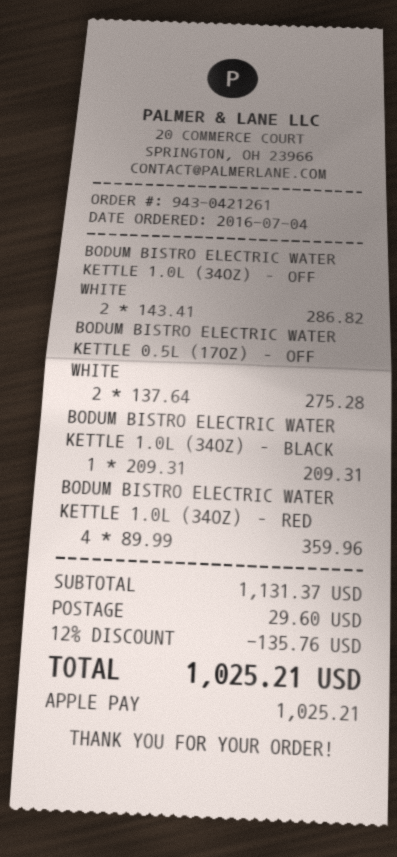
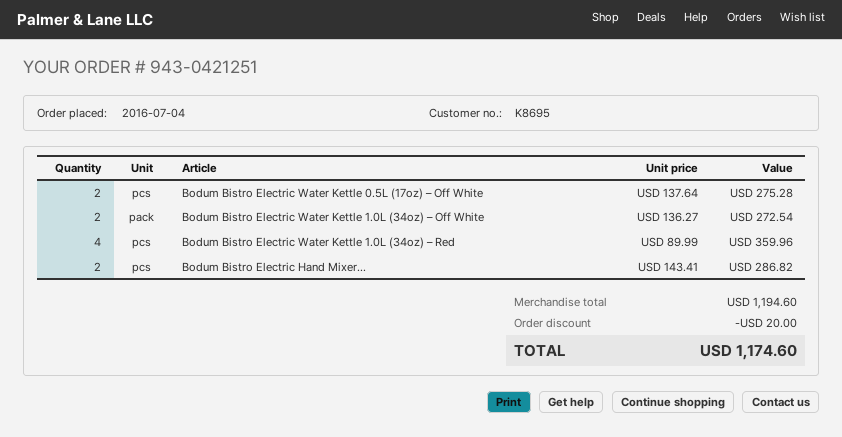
order number: 943-0421261 -> 943-0421251
BODUM BISTRO ELECTRIC WATER KETTLE 1.0L (34OZ) – OFF WHITE: 2 x 143.41 = 286.82 -> 2 x 136.27 = 272.54
BODUM BISTRO ELECTRIC WATER KETTLE 1.0L (34OZ) – BLACK: 1 x 209.31 = 209.31 -> none
Bodum Bistro Electric Hand Mixer...: none -> 2 x 143.41 = 286.82
subtotal: 1131.37 -> 1194.60
discount: 135.76 -> 20.00
shipping: 29.60 -> none
total: 1025.21 -> 1174.60

